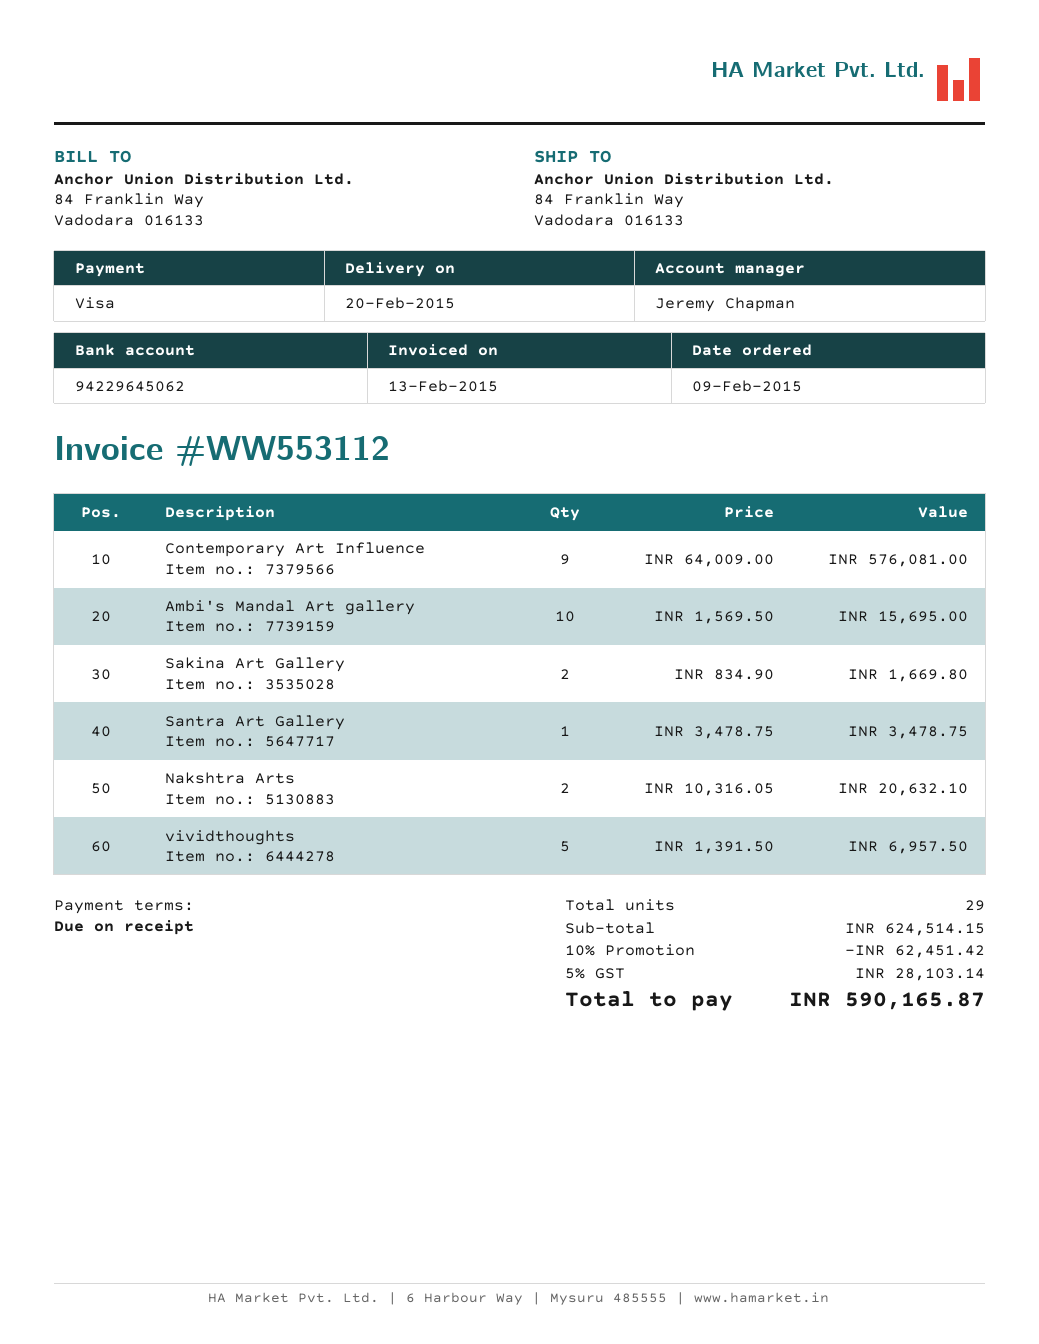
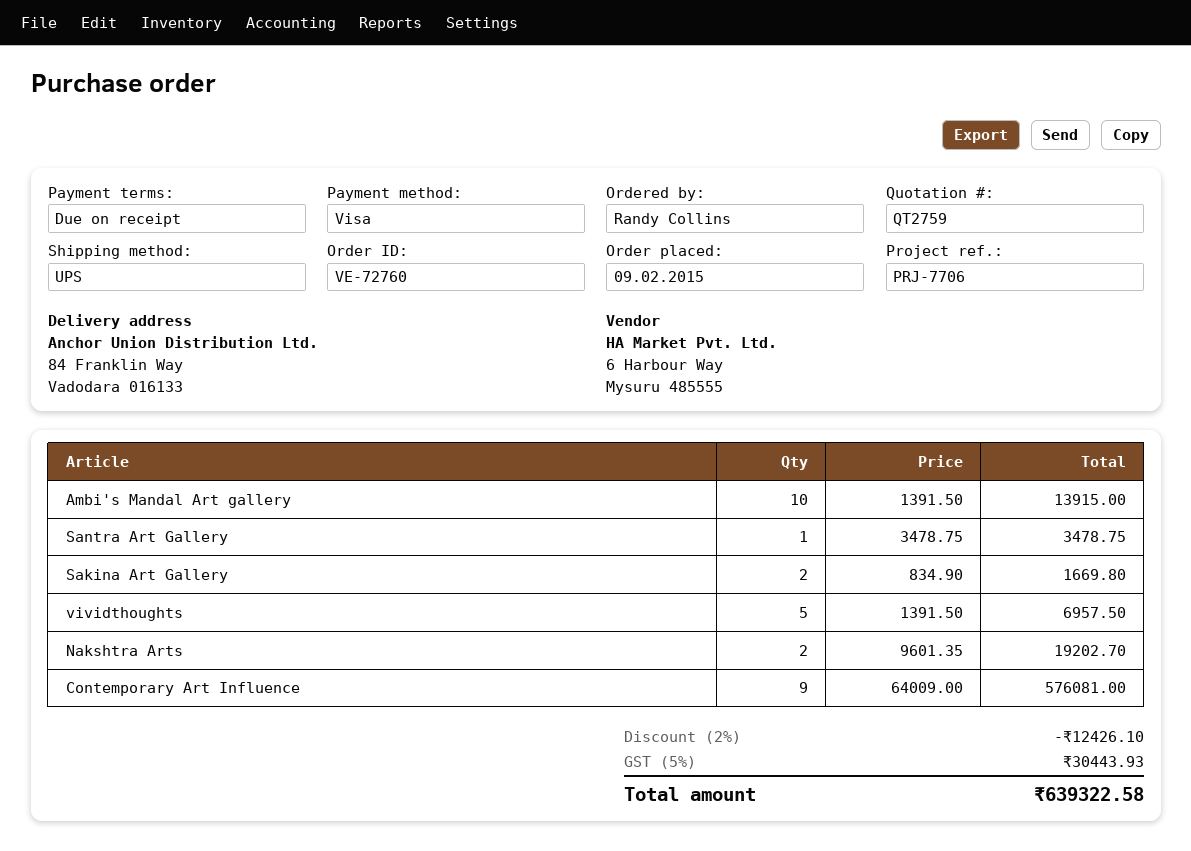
Ambi's Mandal Art gallery: 10 x 1569.50 = 15695.00 -> 10 x 1391.50 = 13915.00
Nakshtra Arts: 2 x 10316.05 = 20632.10 -> 2 x 9601.35 = 19202.70
discount: 10% = 62451.42 -> 2% = 12426.10
tax: 5% = 28103.14 -> 5% = 30443.93
total: 590165.87 -> 639322.58

